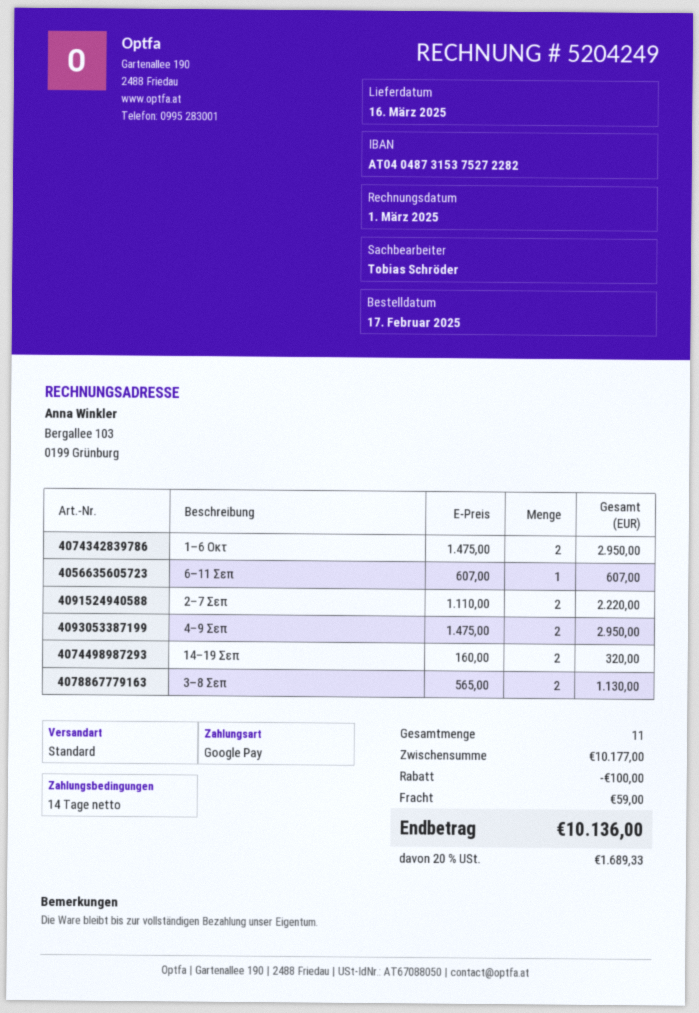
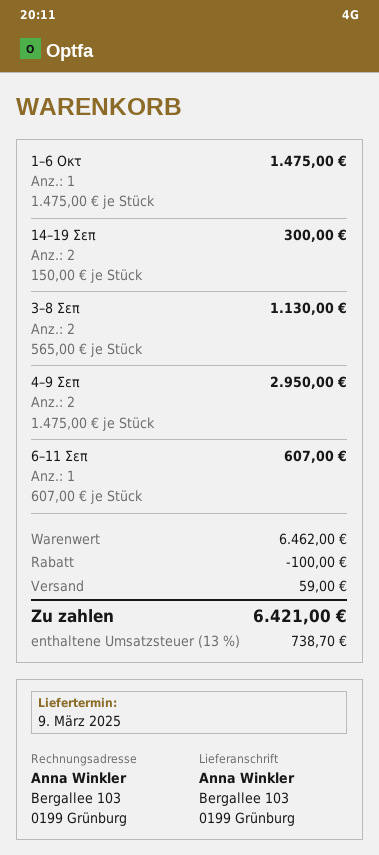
delivery date: 2025-03-16 -> 2025-03-09
1–6 Οκτ: 2 x 1475.00 = 2950.00 -> 1 x 1475.00 = 1475.00
2–7 Σεπ: 2 x 1110.00 = 2220.00 -> none
14–19 Σεπ: 2 x 160.00 = 320.00 -> 2 x 150.00 = 300.00
subtotal: 10177.00 -> 6462.00
tax: 20% = 1689.33 -> 13% = 738.70
total: 10136.00 -> 6421.00

